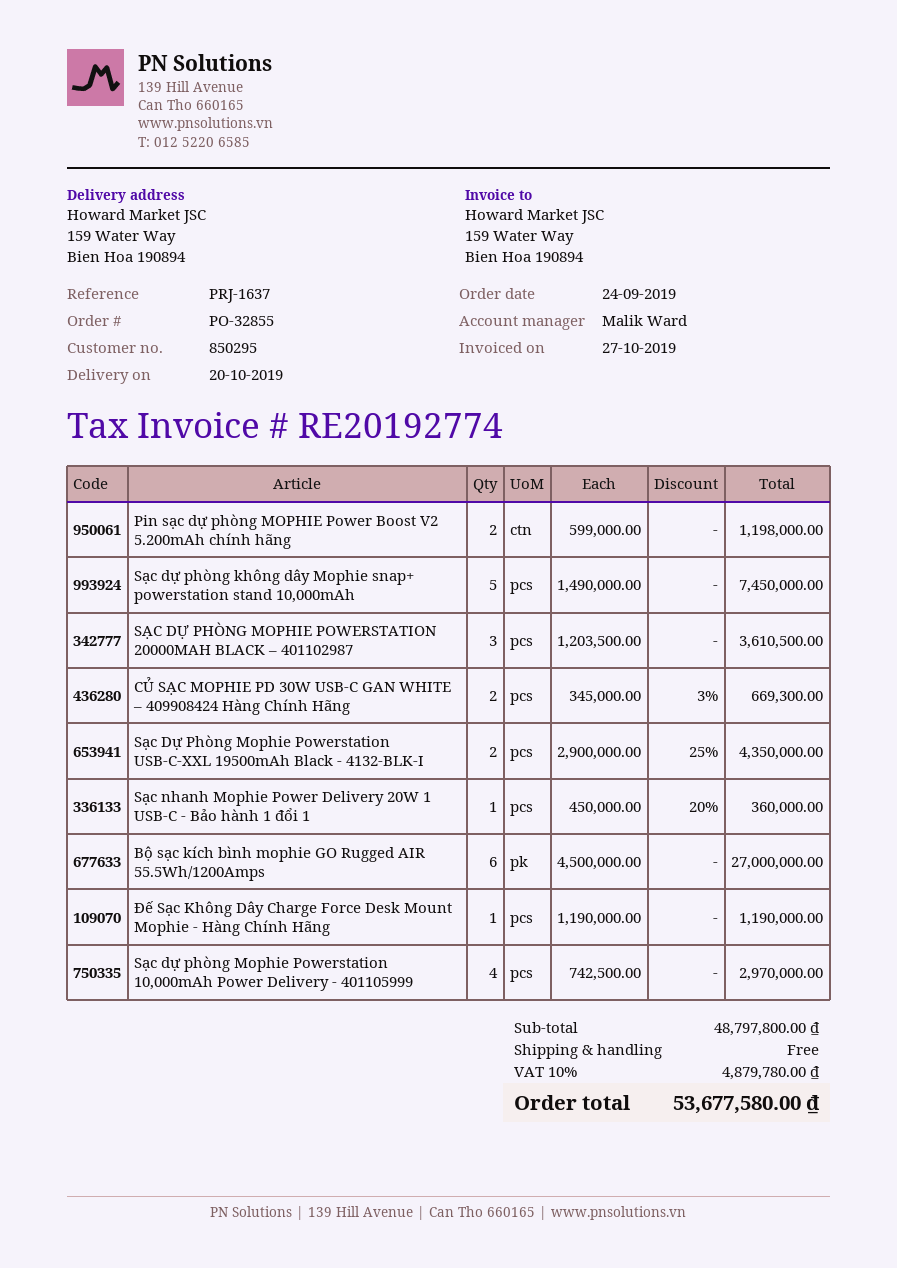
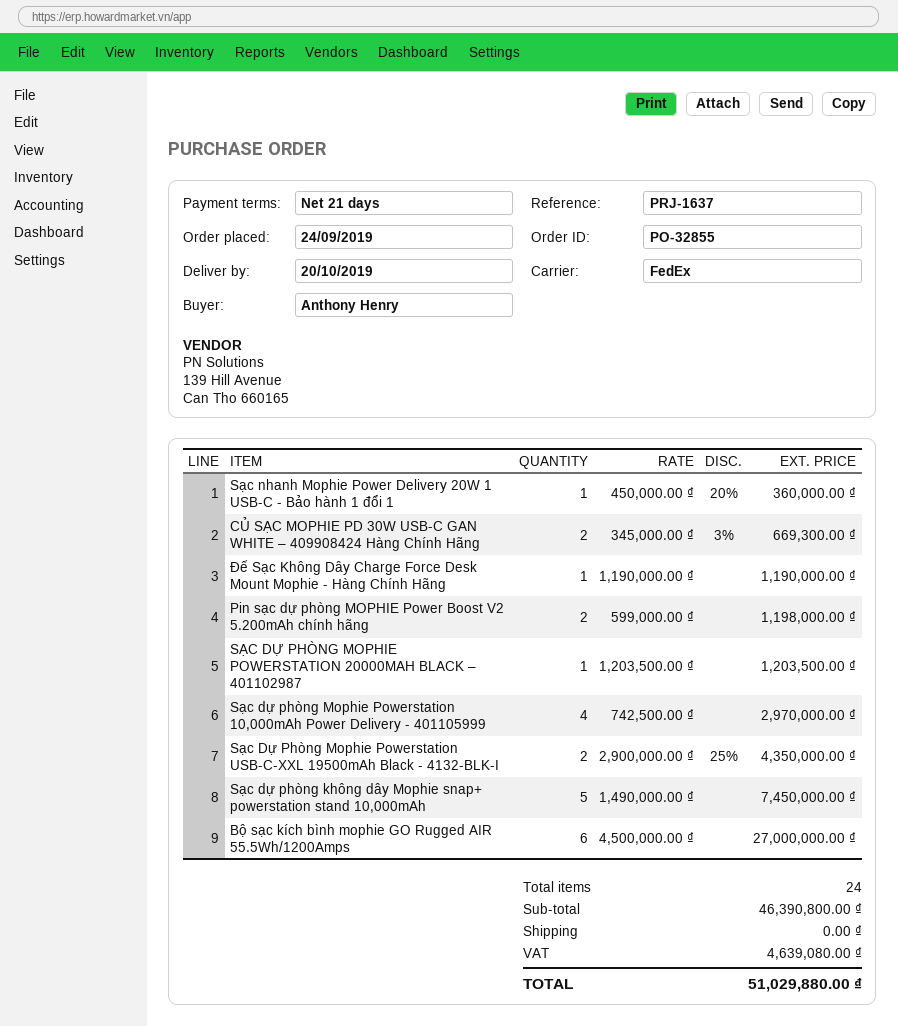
SẠC DỰ PHÒNG MOPHIE POWERSTATION 20000MAH BLACK – 401102987: 3 x 1203500.00 = 3610500.00 -> 1 x 1203500.00 = 1203500.00
subtotal: 48797800.00 -> 46390800.00
tax: 4879780.00 -> 4639080.00
total: 53677580.00 -> 51029880.00

